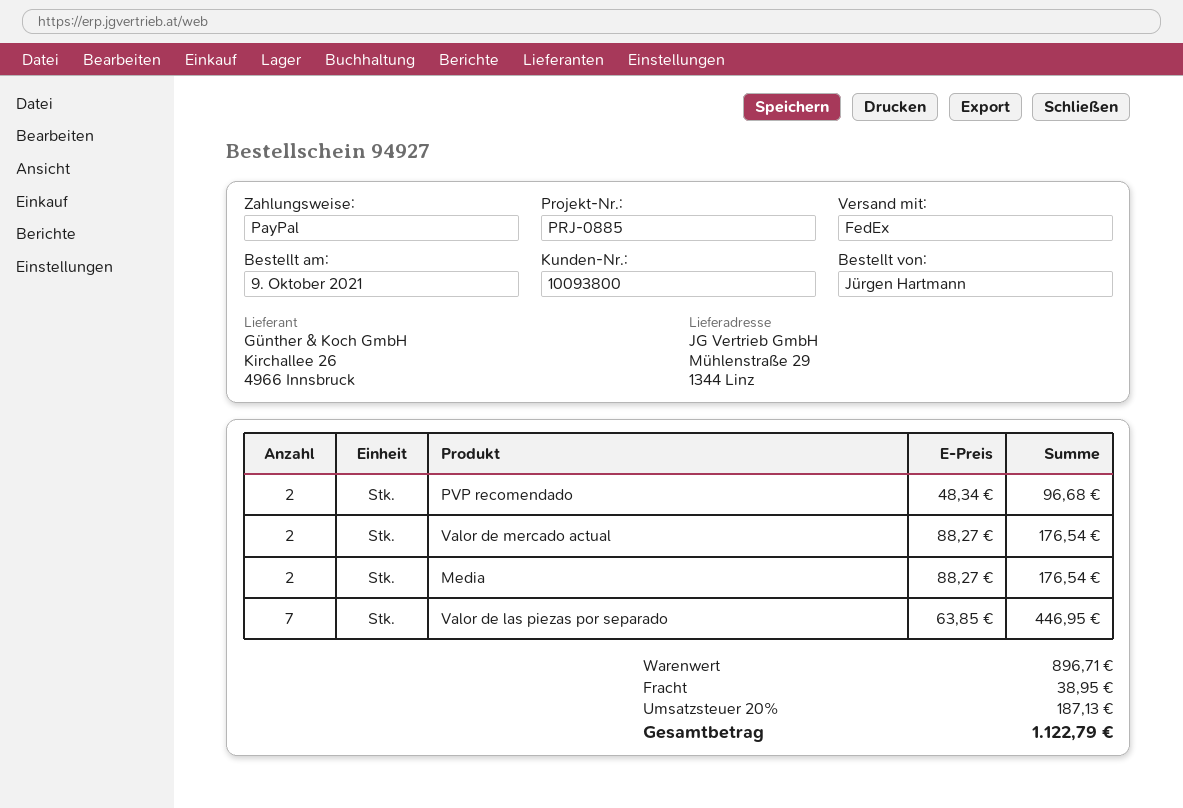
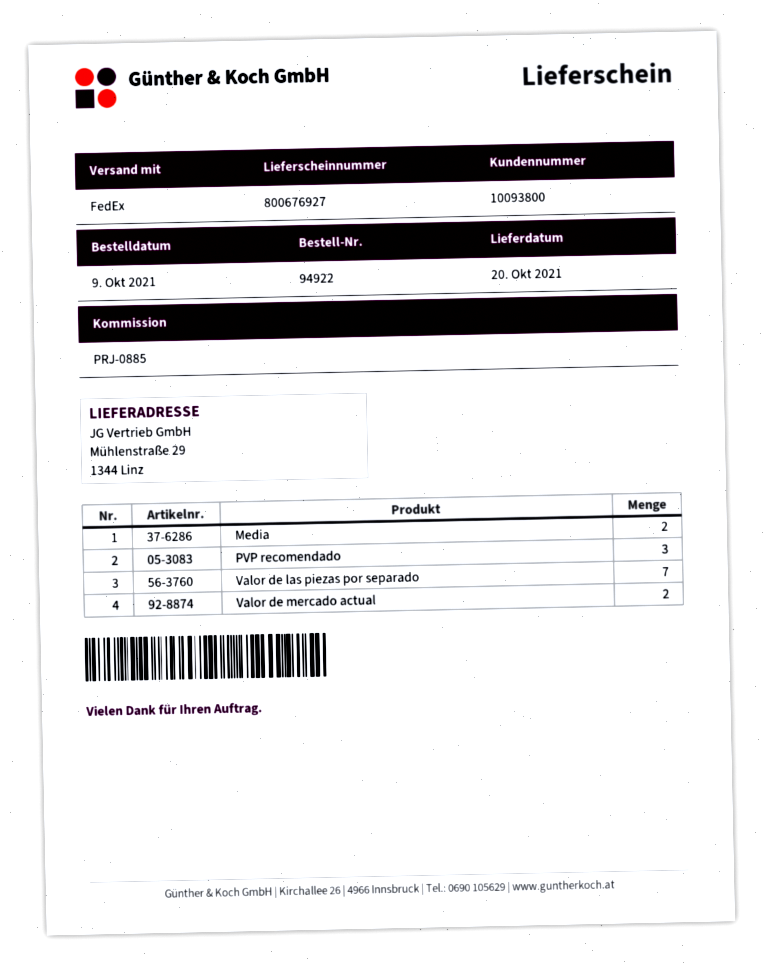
order number: 94927 -> 94922
PVP recomendado: 2 -> 3

